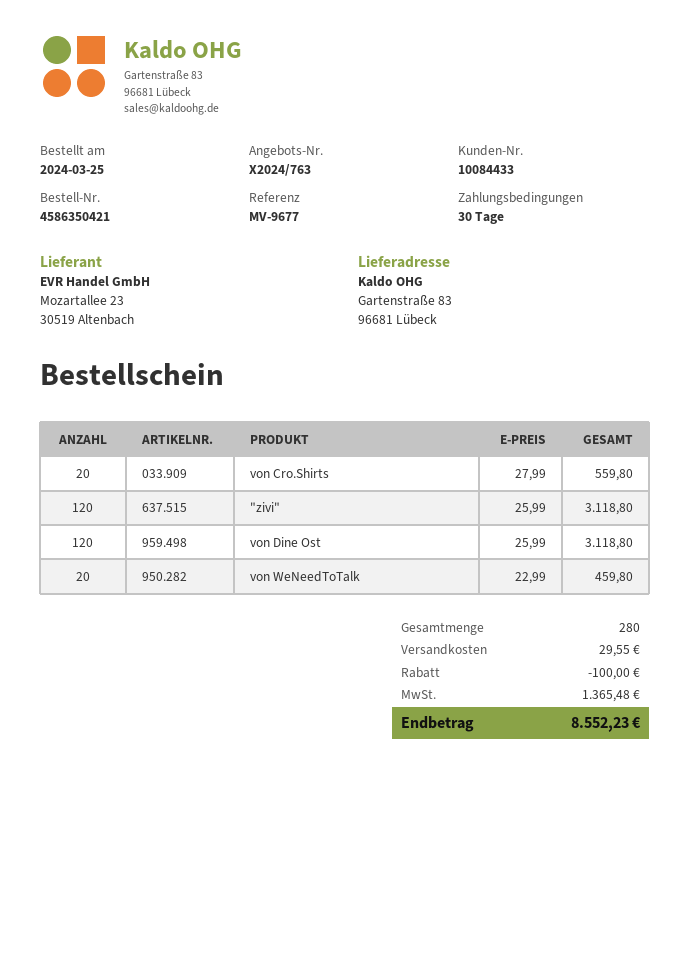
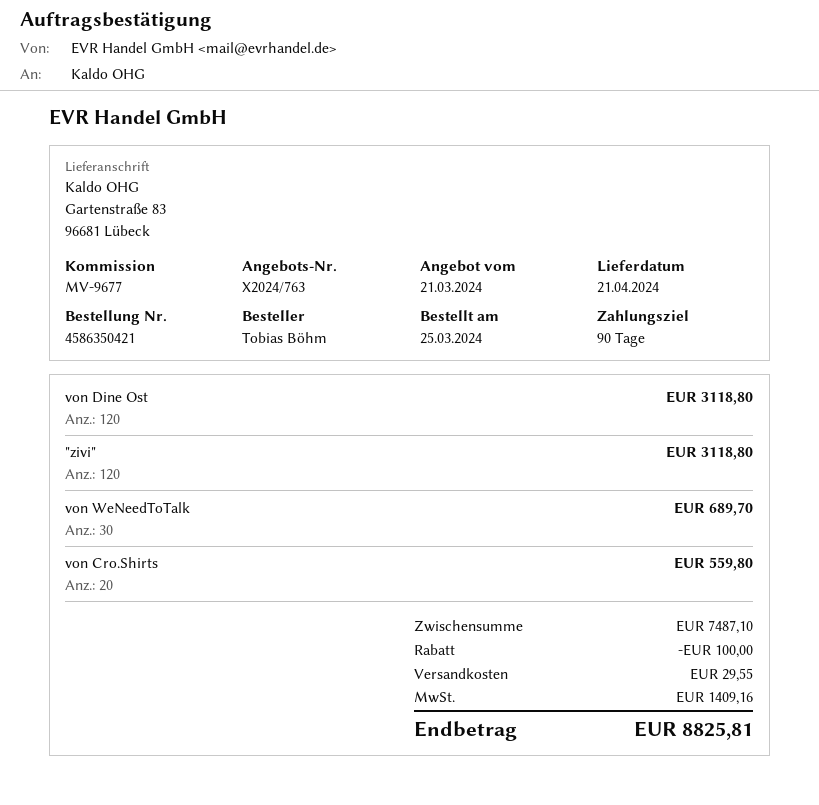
payment terms: 30 days -> 90 days
von WeNeedToTalk: 20 for 459.80 -> 30 for 689.70
tax: 1365.48 -> 1409.16
total: 8552.23 -> 8825.81

